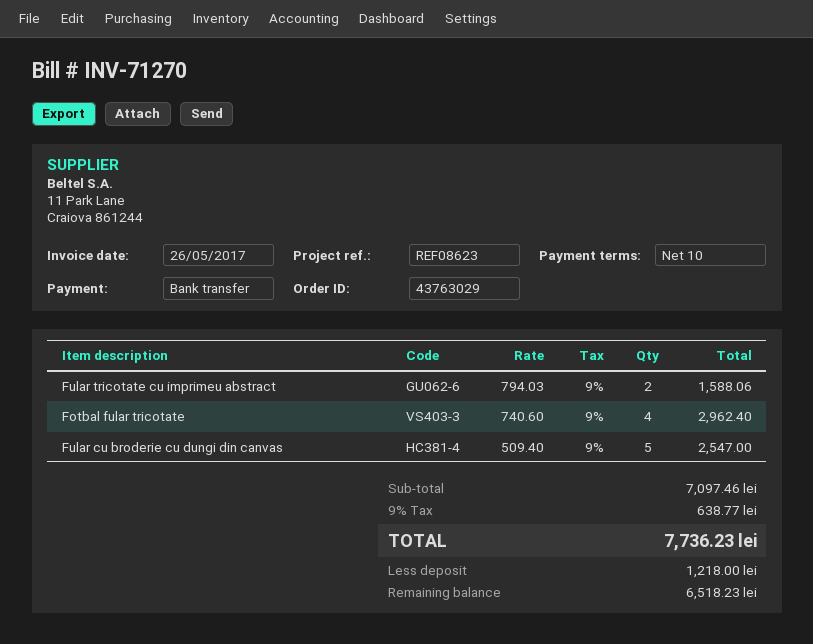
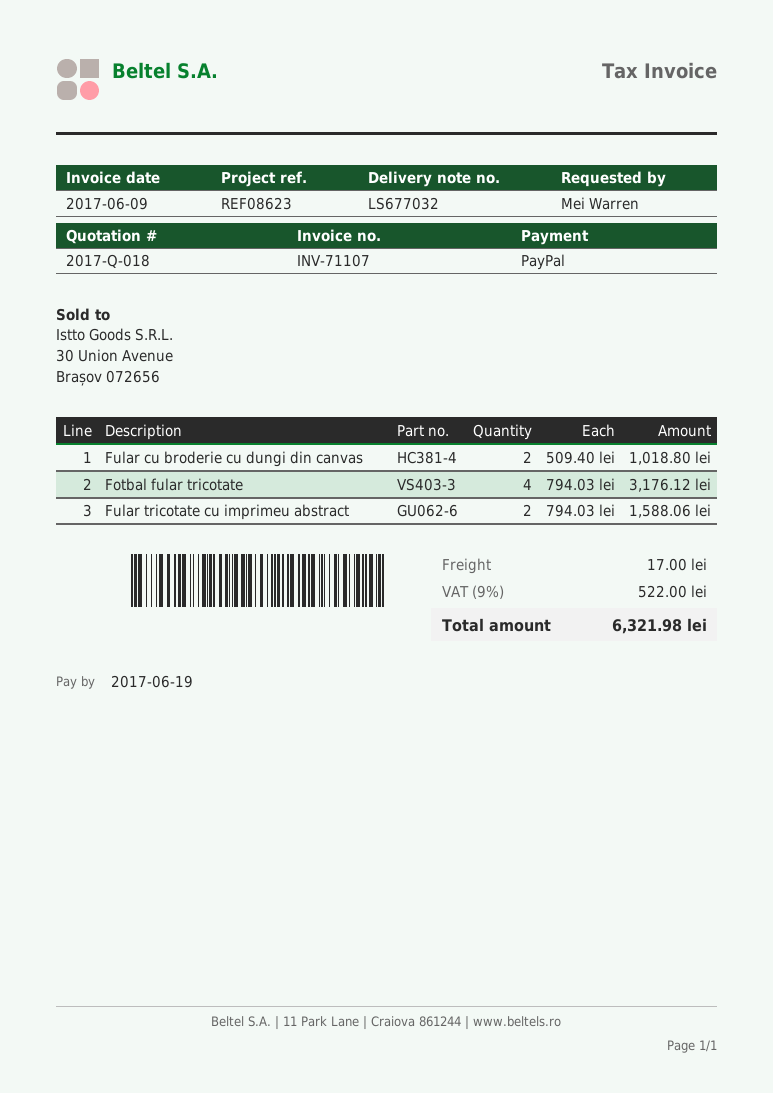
invoice number: INV-71270 -> INV-71107
invoice date: 2017-05-26 -> 2017-06-09
payment method: bank transfer -> PayPal
Fotbal fular tricotate: 4 x 740.60 = 2962.40 -> 4 x 794.03 = 3176.12
Fular cu broderie cu dungi din canvas: 5 x 509.40 = 2547.00 -> 2 x 509.40 = 1018.80
shipping: none -> 17.00
tax: 9% = 638.77 -> 9% = 522.00
total: 7736.23 -> 6321.98

